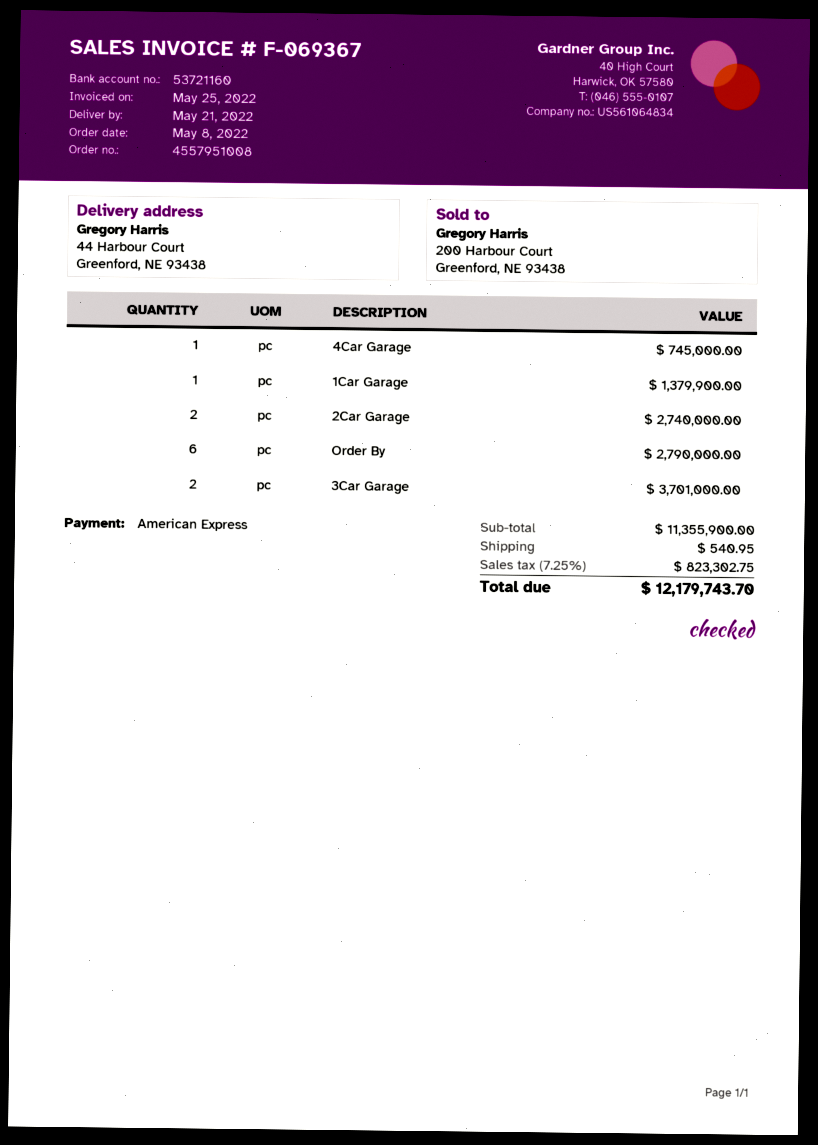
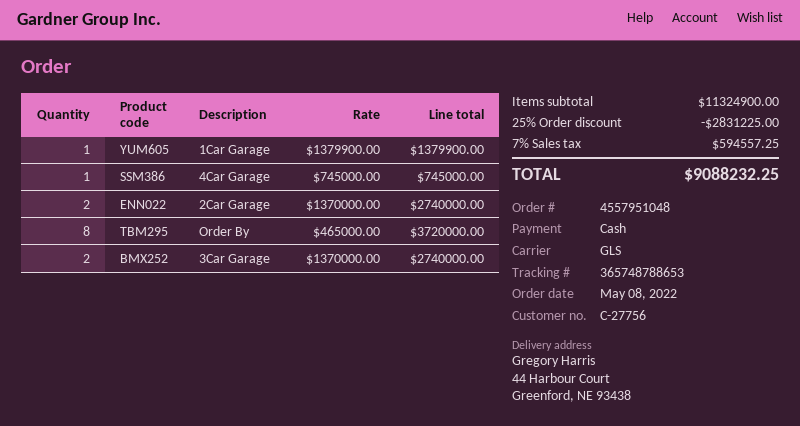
order number: 4557951008 -> 4557951048
payment method: American Express -> cash
Order By: 6 for 2790000.00 -> 8 for 3720000.00
3Car Garage: 2 for 3701000.00 -> 2 for 2740000.00
subtotal: 11355900.00 -> 11324900.00
discount: none -> 25% = 2831225.00
shipping: 540.95 -> none
tax: 7.25% = 823302.75 -> 7% = 594557.25
total: 12179743.70 -> 9088232.25

